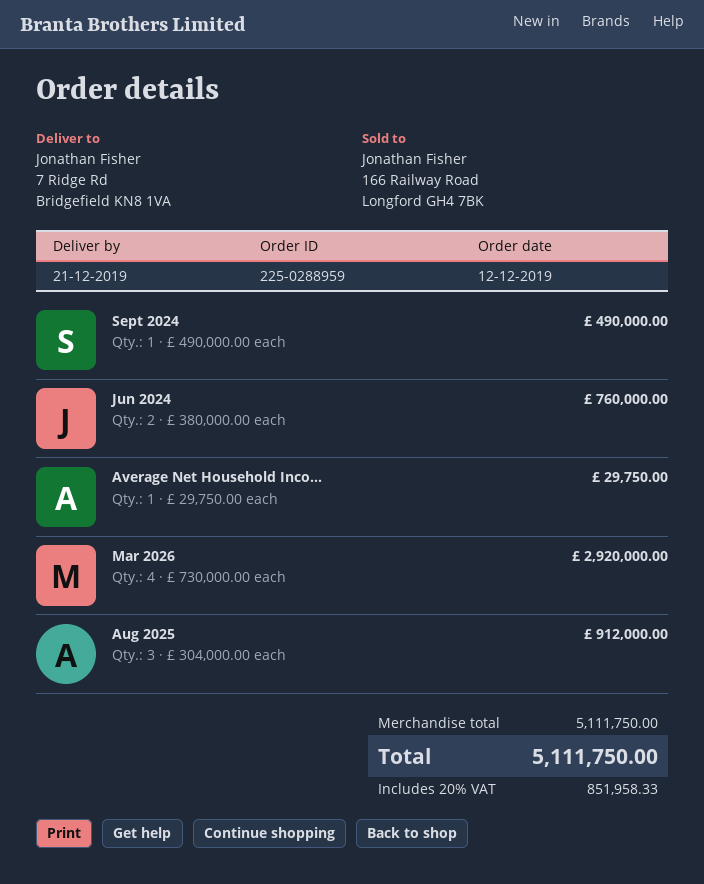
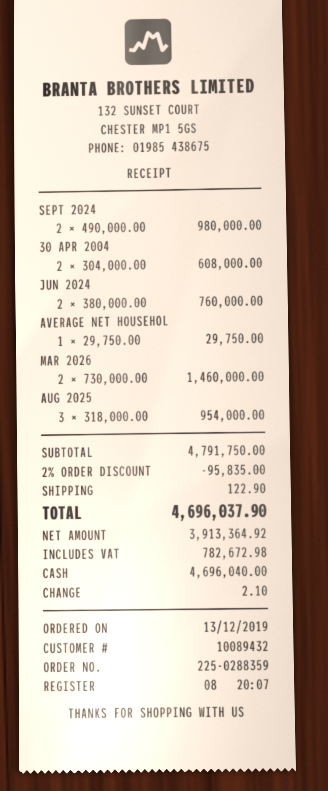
order number: 225-0288959 -> 225-0288359
order date: 2019-12-12 -> 2019-12-13
Sept 2024: 1 x 490000.00 = 490000.00 -> 2 x 490000.00 = 980000.00
Mar 2026: 4 x 730000.00 = 2920000.00 -> 2 x 730000.00 = 1460000.00
Aug 2025: 3 x 304000.00 = 912000.00 -> 3 x 318000.00 = 954000.00
30 APR 2004: none -> 2 x 304000.00 = 608000.00
subtotal: 5111750.00 -> 4791750.00
discount: none -> 2% = 95835.00
shipping: none -> 122.90
tax: 851958.33 -> 782672.98
total: 5111750.00 -> 4696037.90

